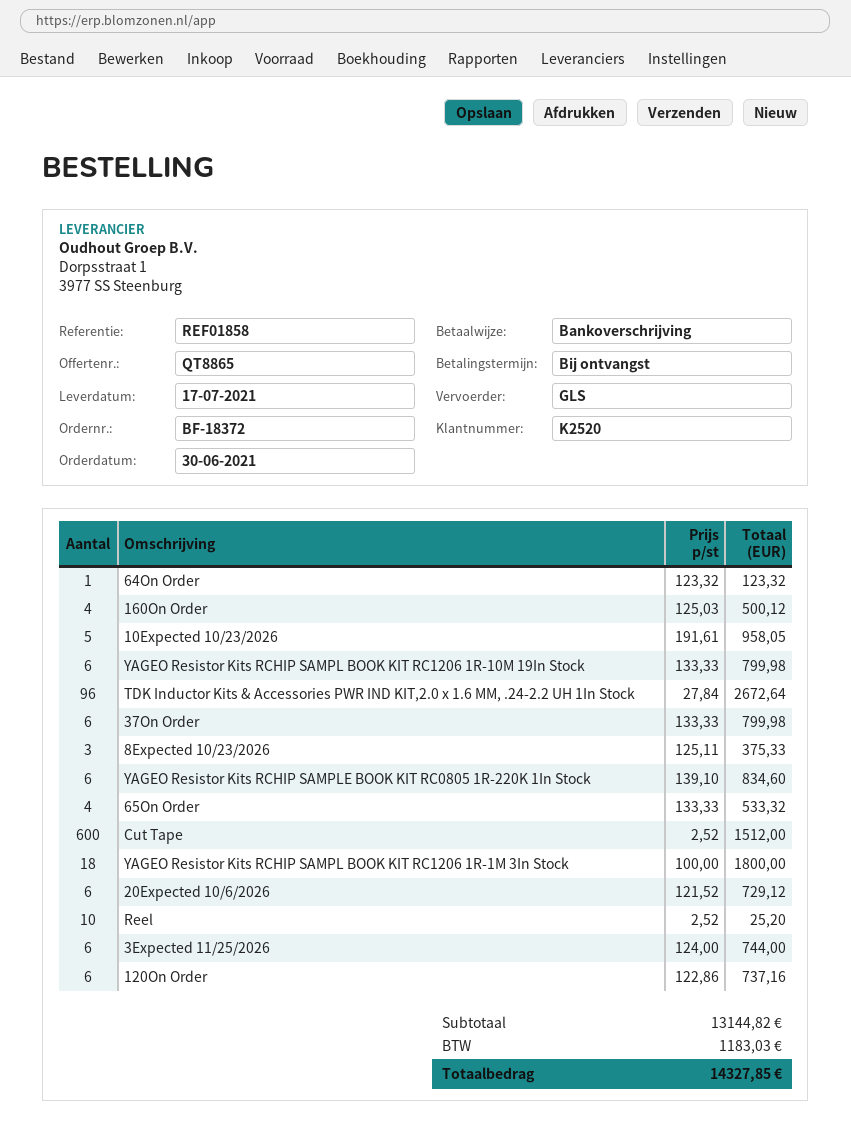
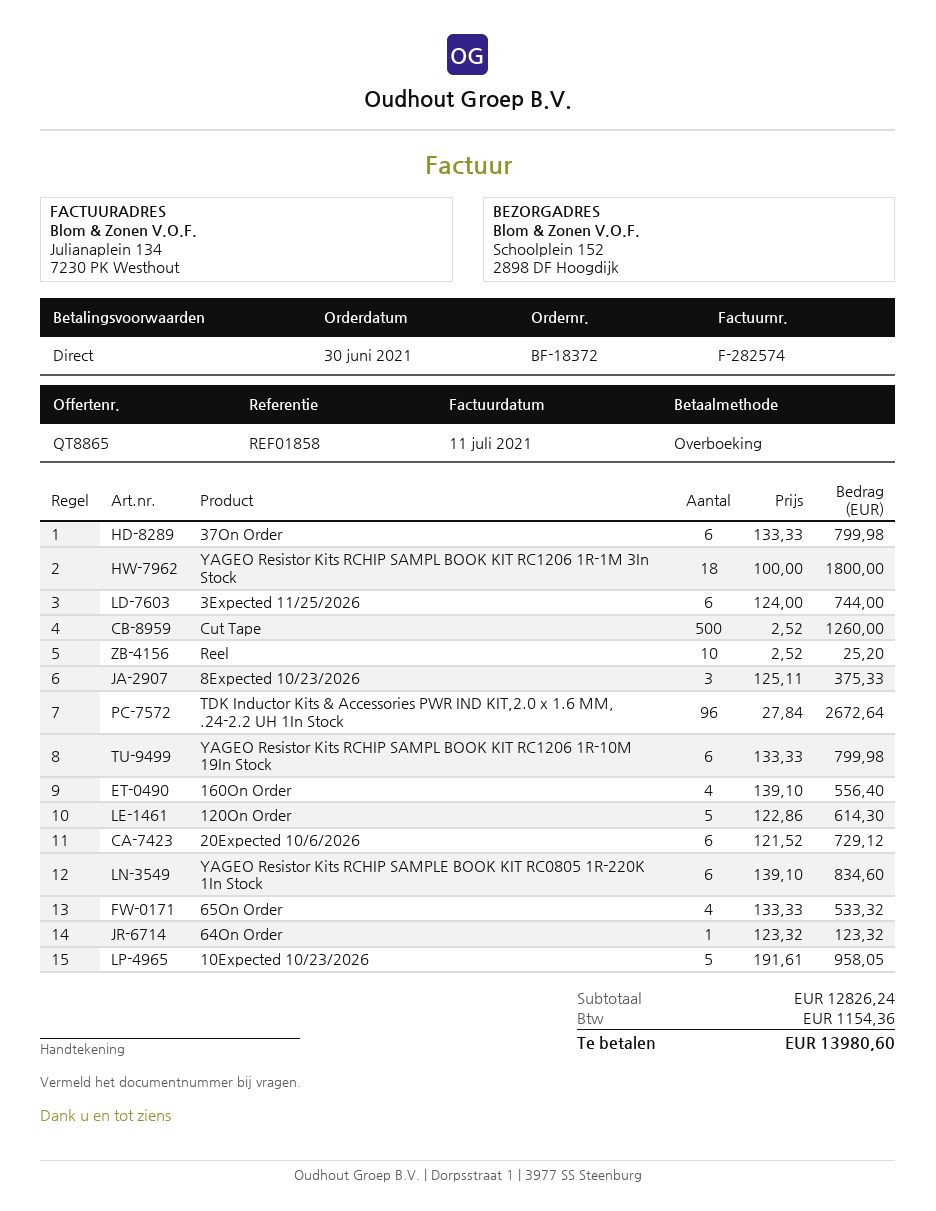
160On Order: 4 x 125.03 = 500.12 -> 4 x 139.10 = 556.40
Cut Tape: 600 x 2.52 = 1512.00 -> 500 x 2.52 = 1260.00
120On Order: 6 x 122.86 = 737.16 -> 5 x 122.86 = 614.30
subtotal: 13144.82 -> 12826.24
tax: 1183.03 -> 1154.36
total: 14327.85 -> 13980.60

